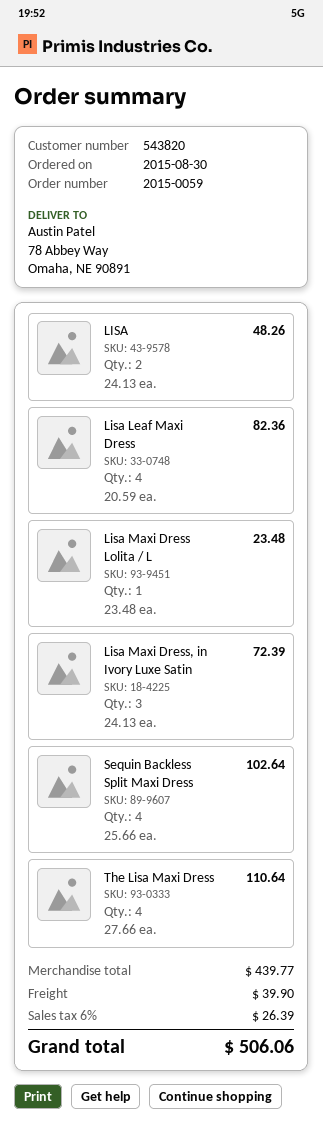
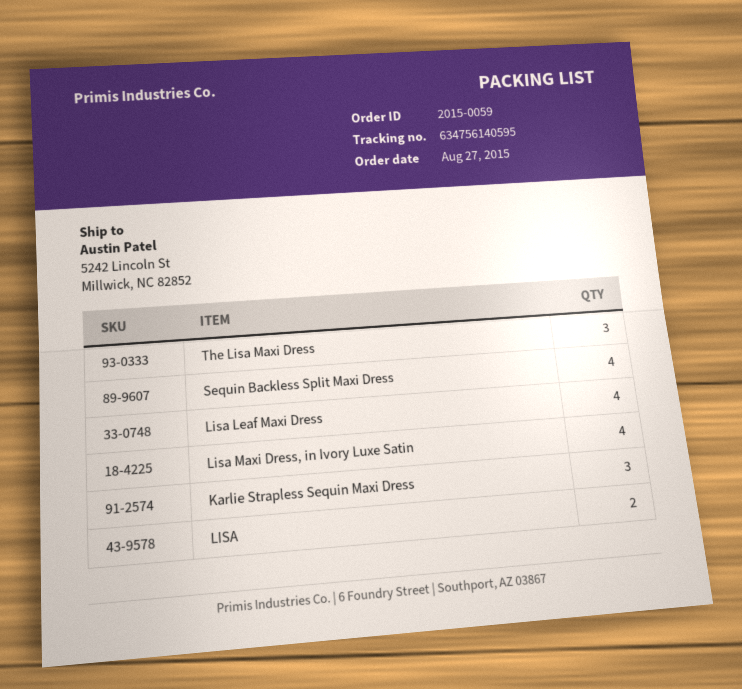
order date: 2015-08-30 -> 2015-08-27
ship to: 78 Abbey Way, Omaha, NE 90891 -> 5242 Lincoln St, Millwick, NC 82852
Lisa Maxi Dress Lolita / L: 1 -> none
Lisa Maxi Dress, in Ivory Luxe Satin: 3 -> 4
The Lisa Maxi Dress: 4 -> 3
Karlie Strapless Sequin Maxi Dress: none -> 3

